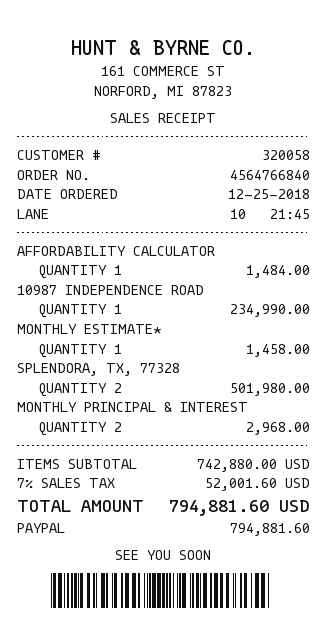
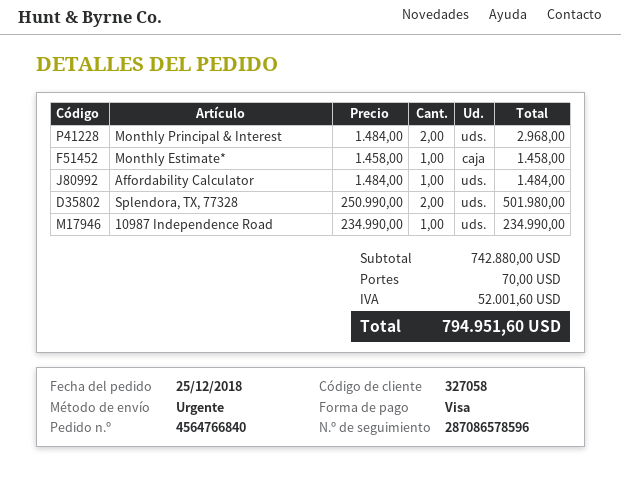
customer number: 320058 -> 327058
payment method: PayPal -> Visa
shipping: none -> 70.00
total: 794881.60 -> 794951.60

